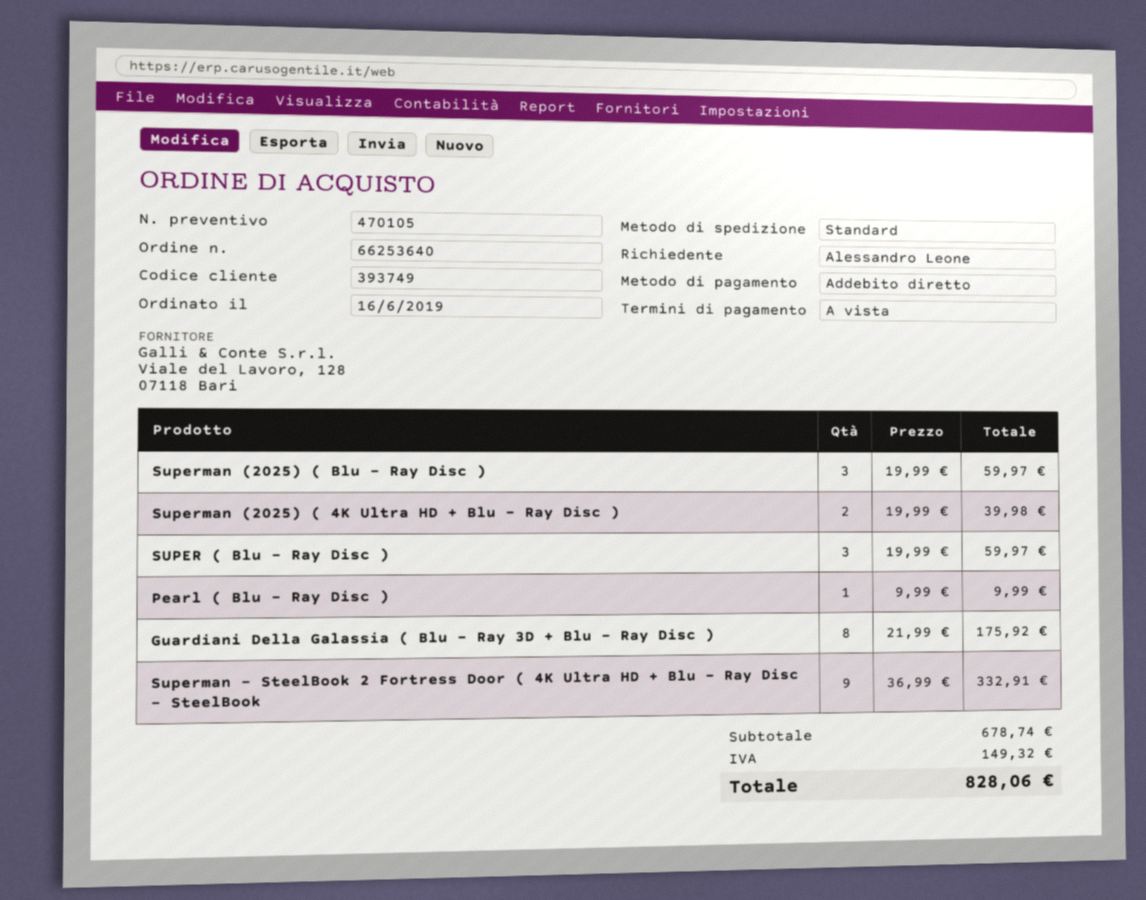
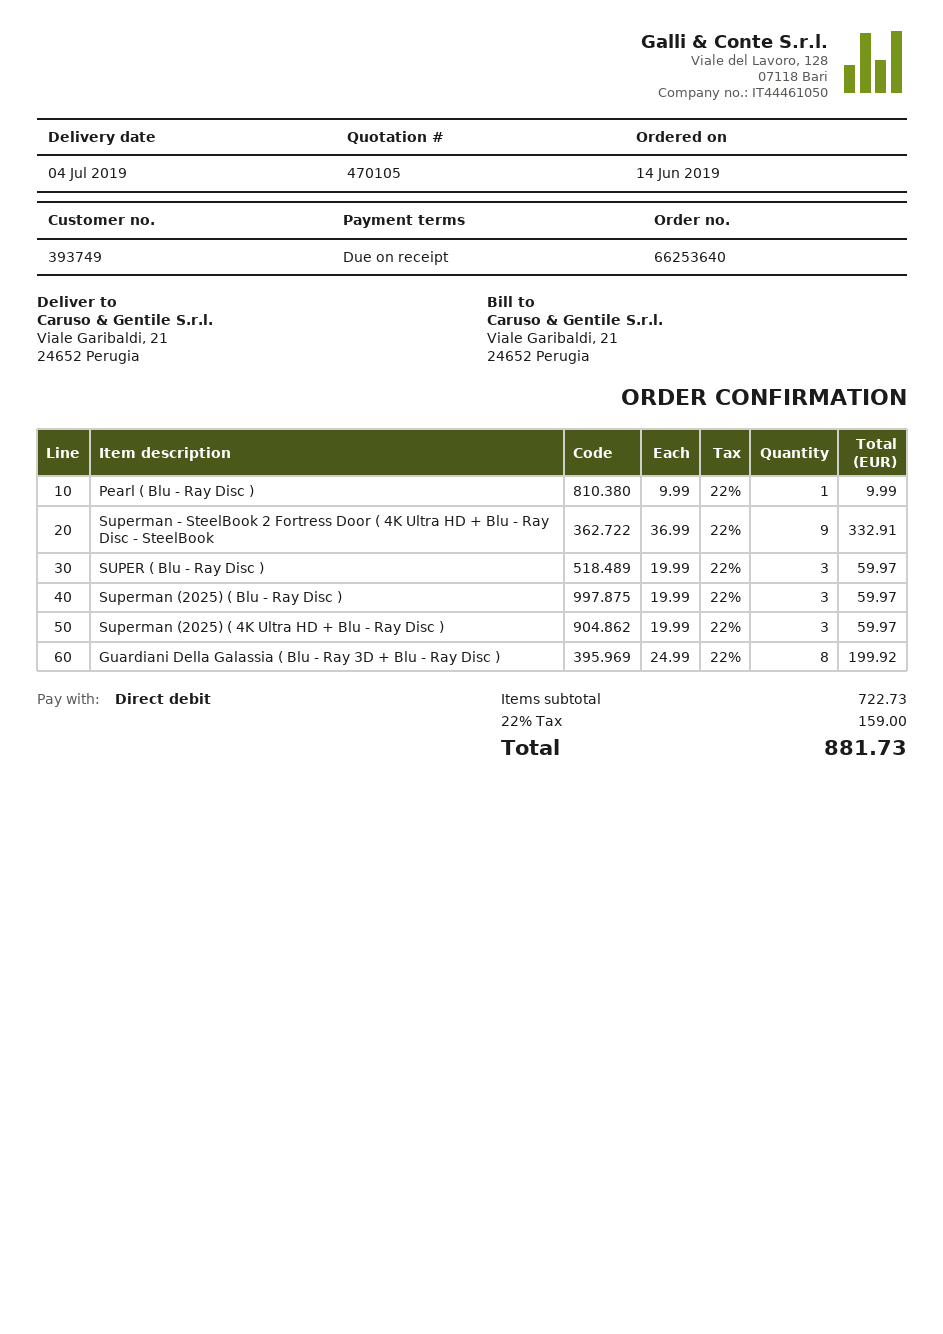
order date: 2019-06-16 -> 2019-06-14
Superman (2025) ( 4K Ultra HD + Blu - Ray Disc ): 2 x 19.99 = 39.98 -> 3 x 19.99 = 59.97
Guardiani Della Galassia ( Blu - Ray 3D + Blu - Ray Disc ): 8 x 21.99 = 175.92 -> 8 x 24.99 = 199.92
subtotal: 678.74 -> 722.73
tax: 149.32 -> 159.00
total: 828.06 -> 881.73

